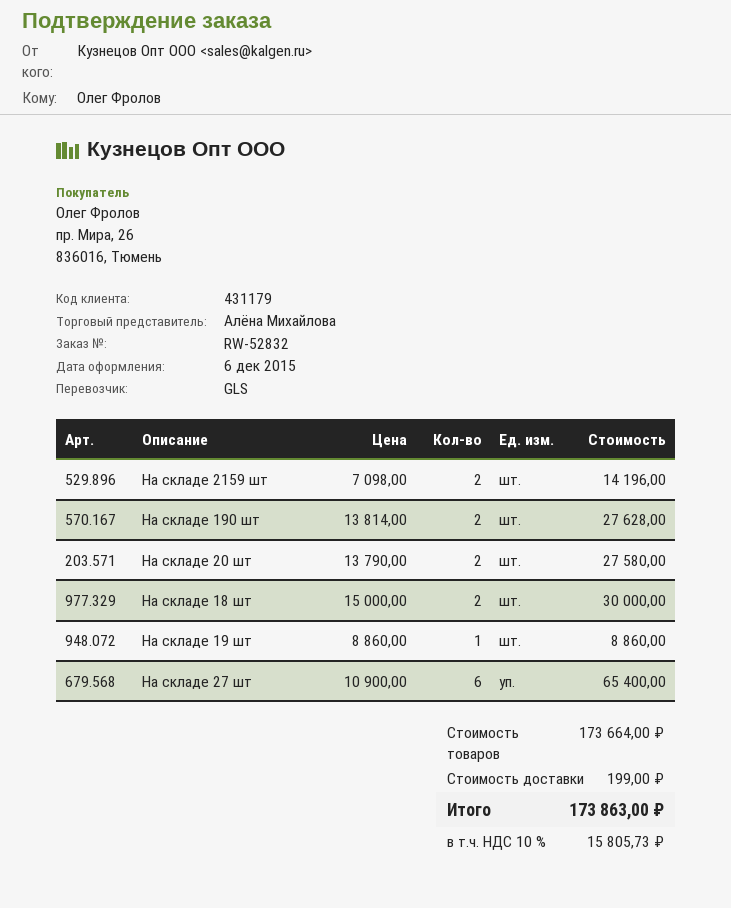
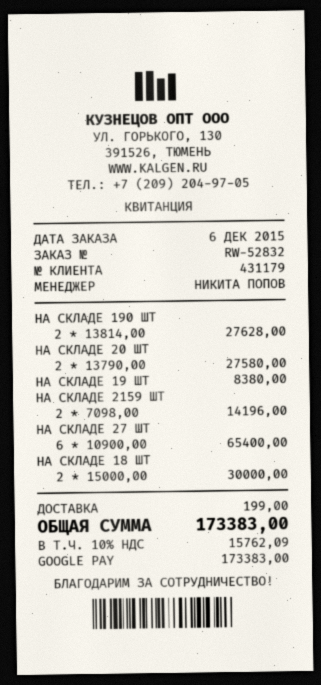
sales rep: Алёна Михайлова -> НИКИТА ПОПОВ
На складе 19 шт: 1 x 8860.00 = 8860.00 -> 1 x 8380.00 = 8380.00
tax: 10% = 15805.73 -> 10% = 15762.09
total: 173863.00 -> 173383.00

